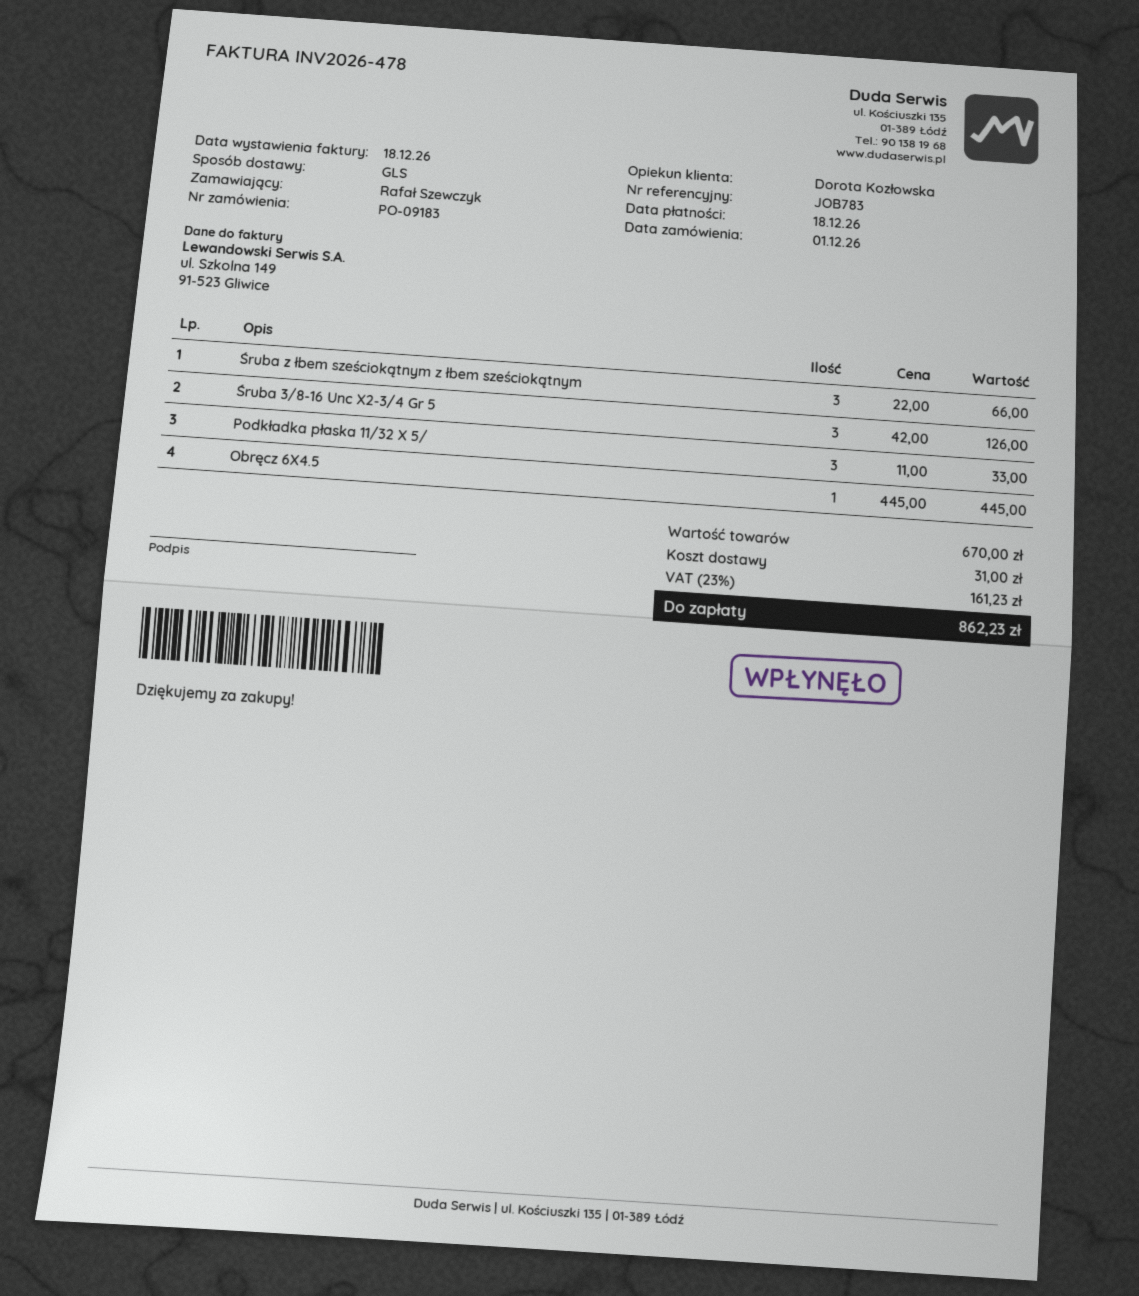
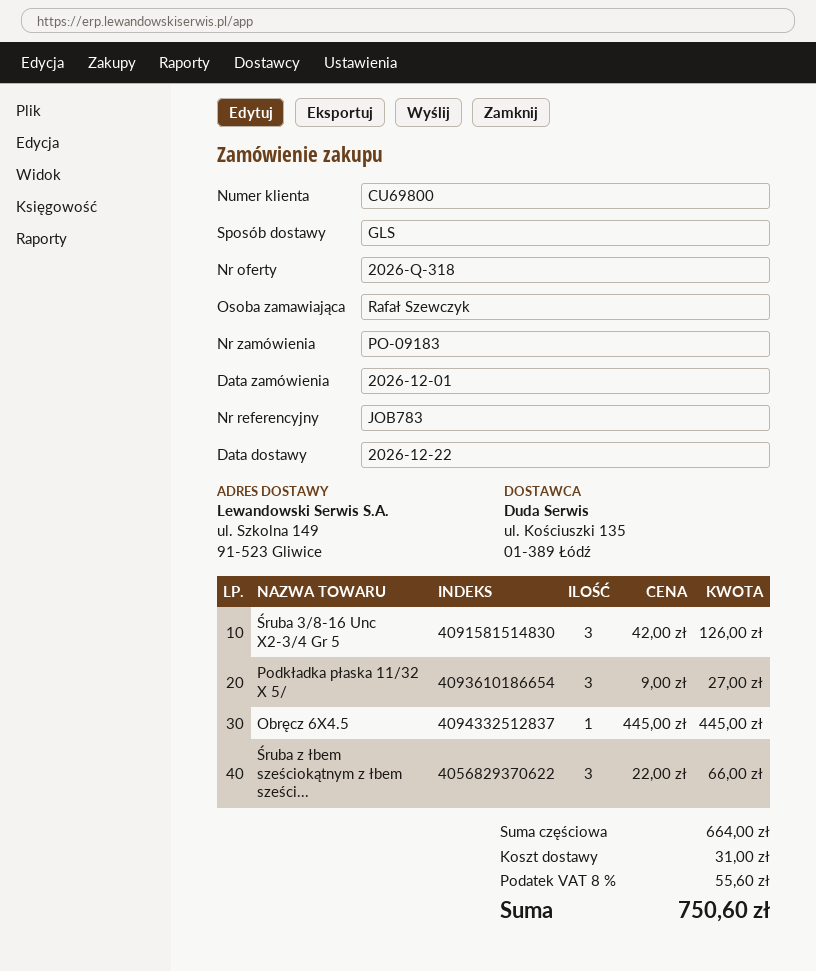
Podkładka płaska 11/32 X 5/: 3 x 11.00 = 33.00 -> 3 x 9.00 = 27.00
subtotal: 670.00 -> 664.00
tax: 23% = 161.23 -> 8% = 55.60
total: 862.23 -> 750.60

